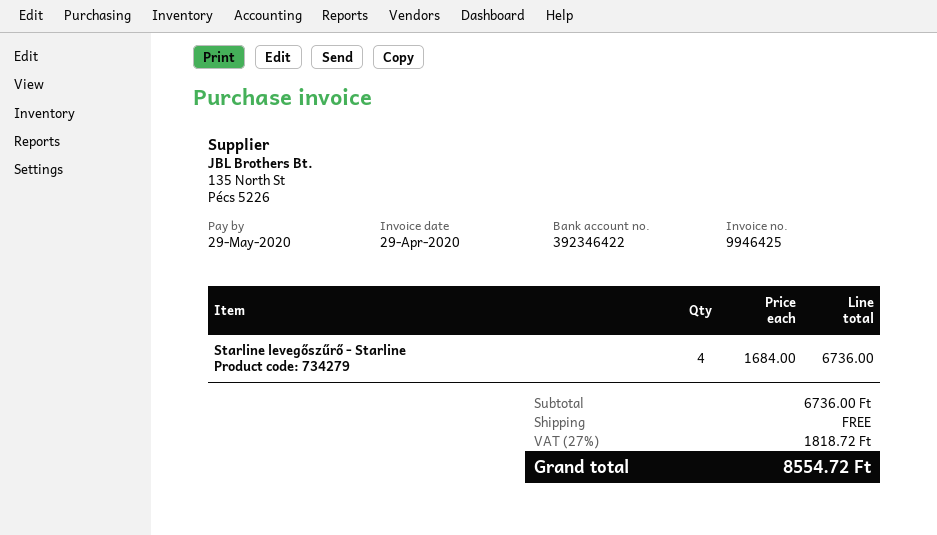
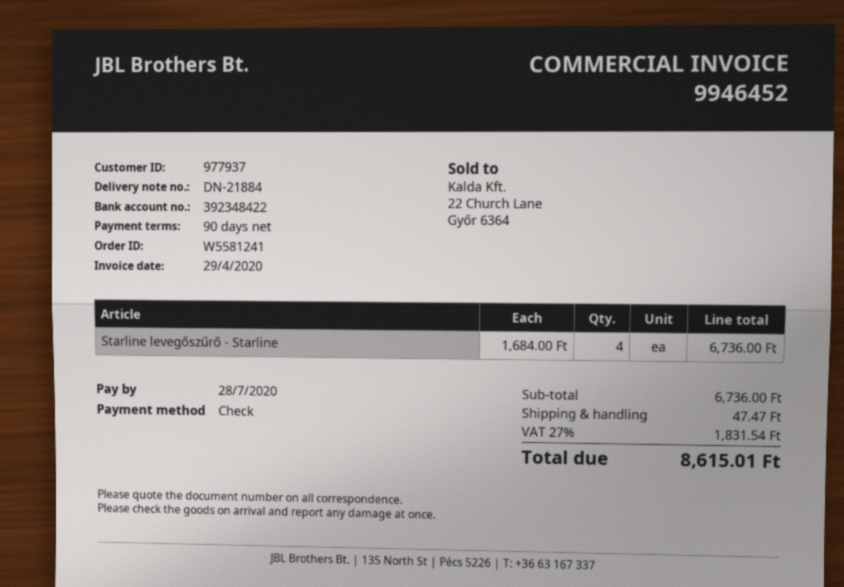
invoice number: 9946425 -> 9946452
due date: 2020-05-29 -> 2020-07-28
bank account: 392346422 -> 392348422
shipping: 0.00 -> 47.47
tax: 27% = 1818.72 -> 27% = 1831.54
total: 8554.72 -> 8615.01

